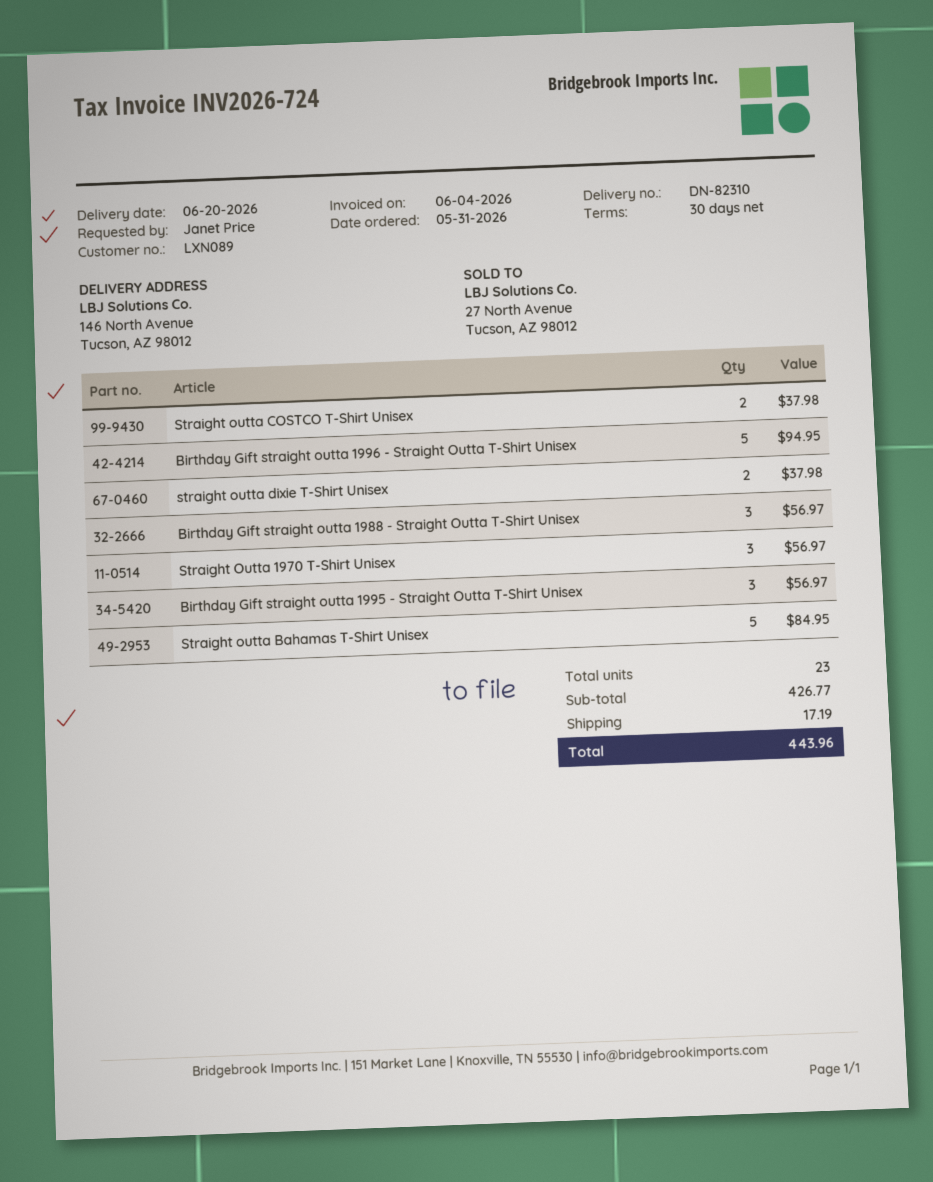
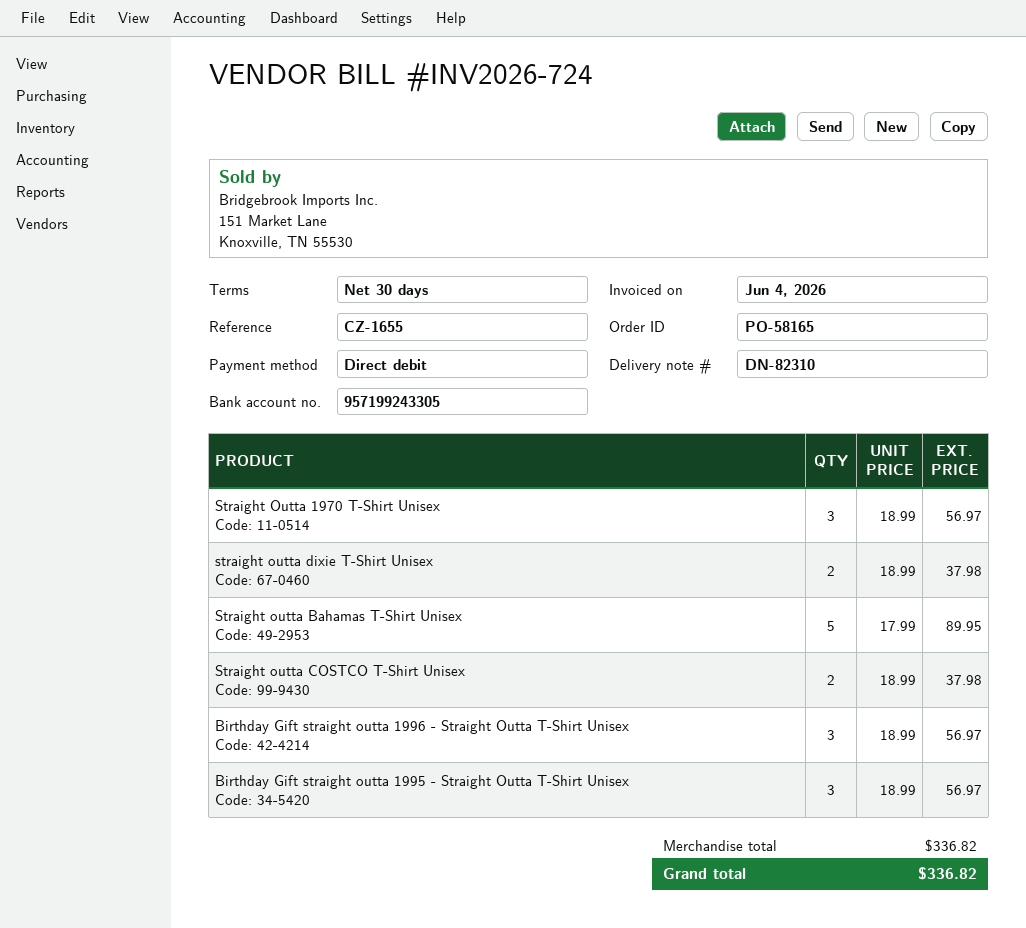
Birthday Gift straight outta 1996 - Straight Outta T-Shirt Unisex: 5 for 94.95 -> 3 for 56.97
Birthday Gift straight outta 1988 - Straight Outta T-Shirt Unisex: 3 for 56.97 -> none
Straight outta Bahamas T-Shirt Unisex: 5 for 84.95 -> 5 for 89.95
subtotal: 426.77 -> 336.82
shipping: 17.19 -> none
total: 443.96 -> 336.82

